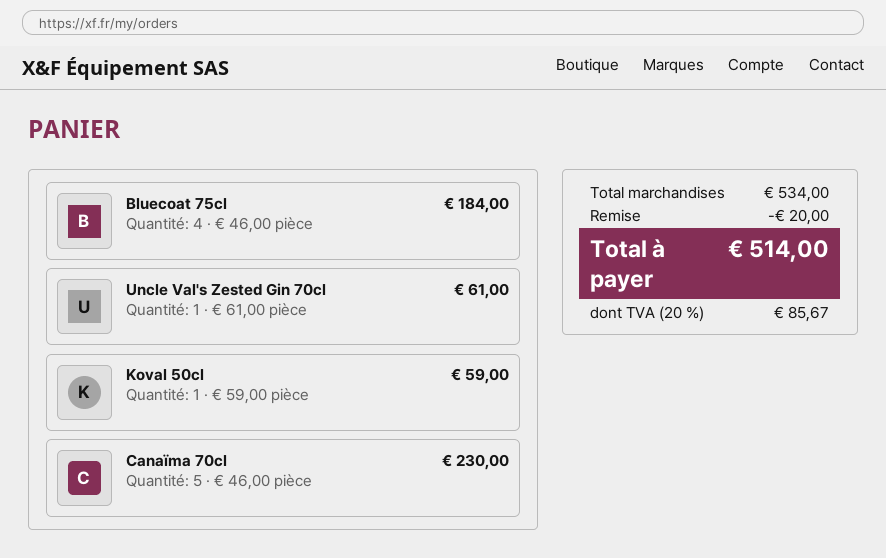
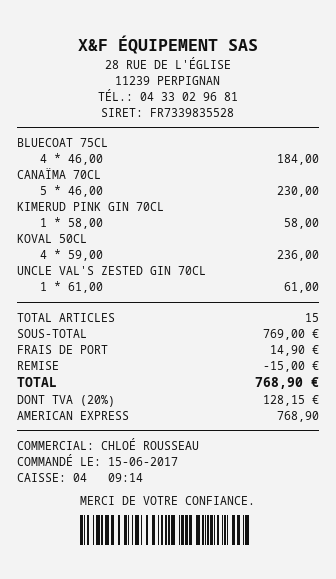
Koval 50cl: 1 x 59.00 = 59.00 -> 4 x 59.00 = 236.00
KIMERUD PINK GIN 70CL: none -> 1 x 58.00 = 58.00
subtotal: 534.00 -> 769.00
discount: 20.00 -> 15.00
shipping: none -> 14.90
tax: 20% = 85.67 -> 20% = 128.15
total: 514.00 -> 768.90

